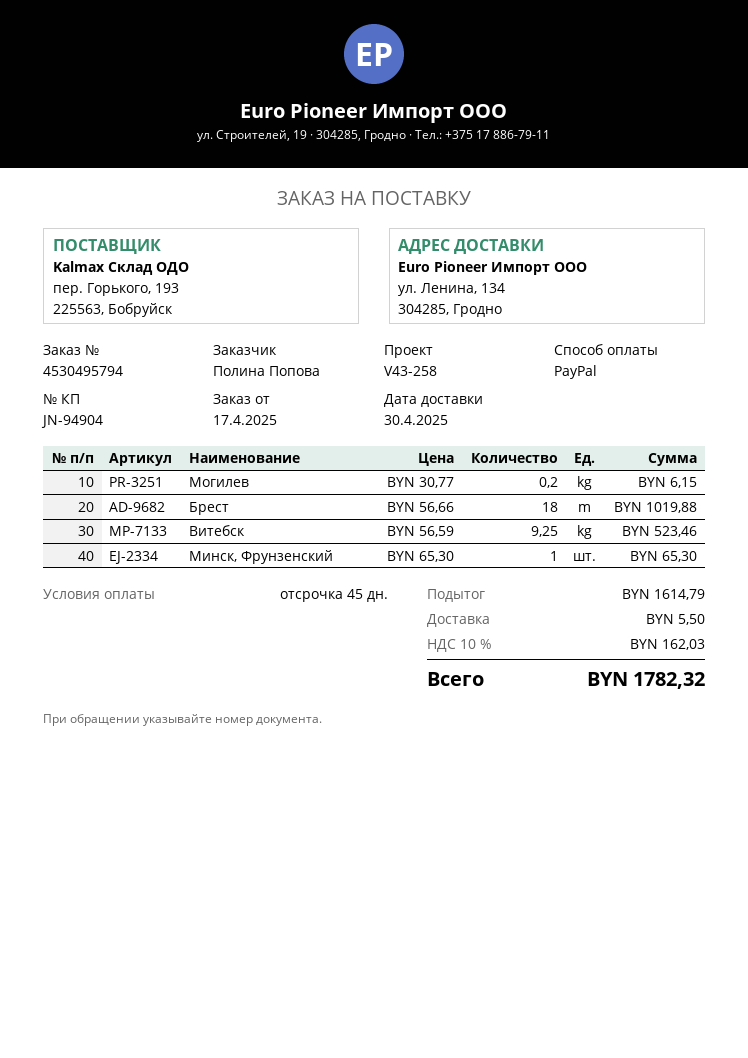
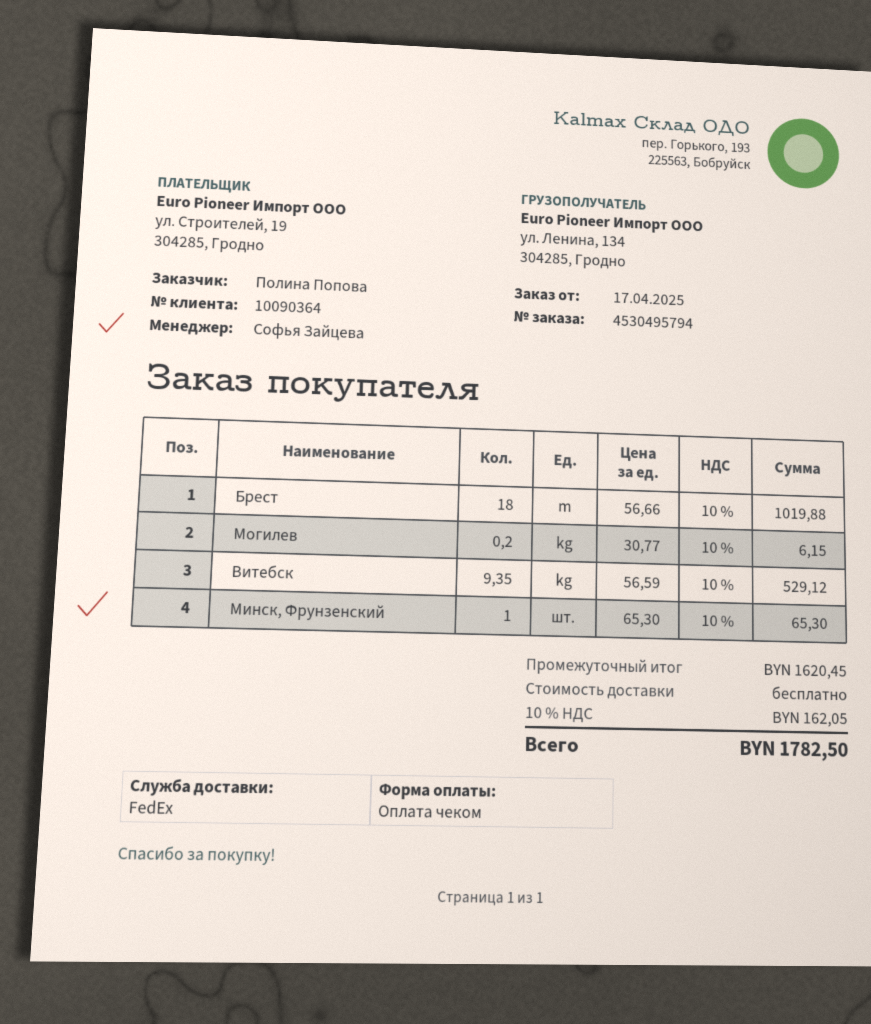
payment method: PayPal -> cheque
Витебск: 9.25 x 56.59 = 523.46 -> 9.35 x 56.59 = 529.12
subtotal: 1614.79 -> 1620.45
shipping: 5.50 -> 0.00
tax: 10% = 162.03 -> 10% = 162.05
total: 1782.32 -> 1782.50

